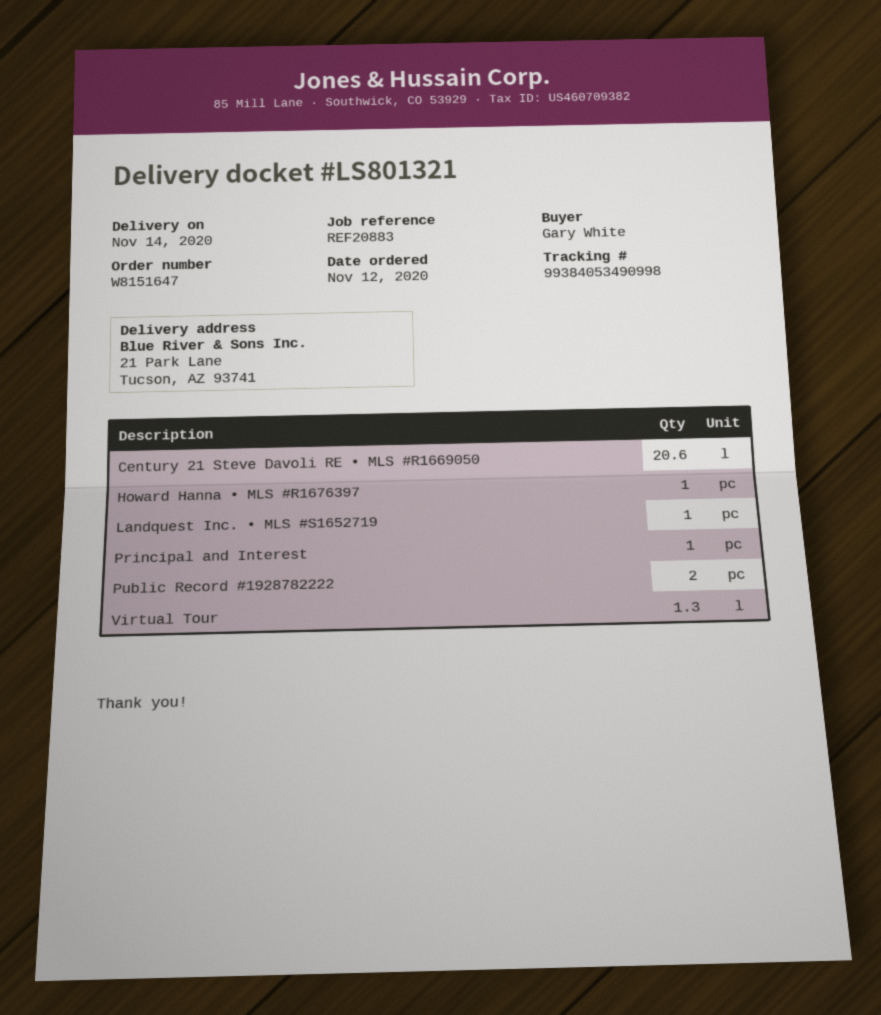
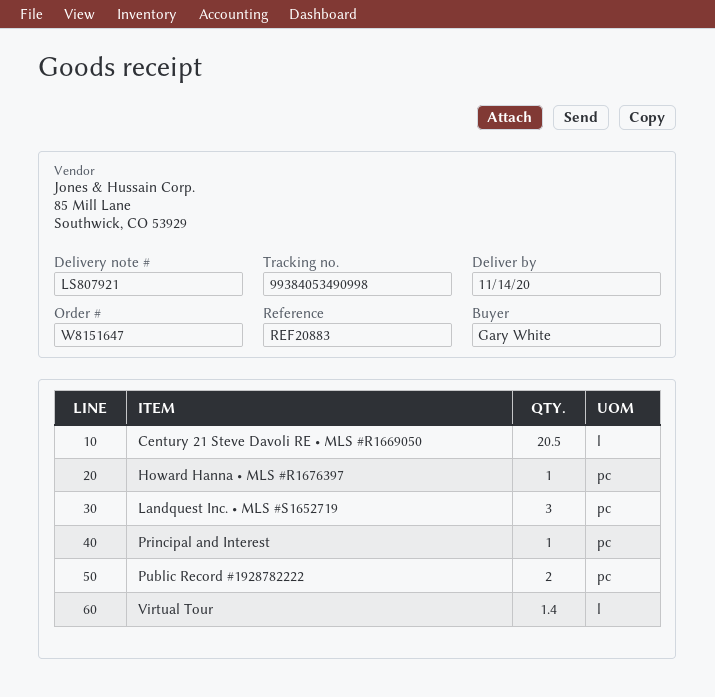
delivery note number: LS801321 -> LS807921
Century 21 Steve Davoli RE • MLS #R1669050: 20.6 -> 20.5
Landquest Inc. • MLS #S1652719: 1 -> 3
Virtual Tour: 1.3 -> 1.4

